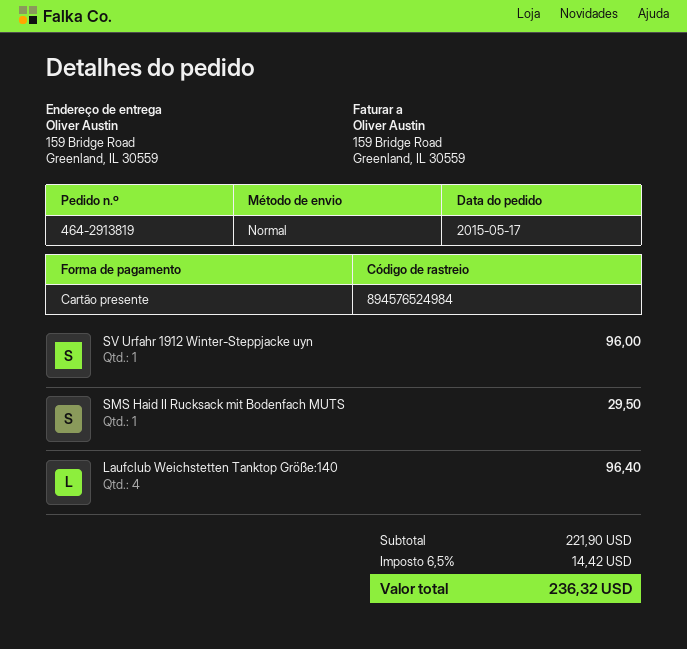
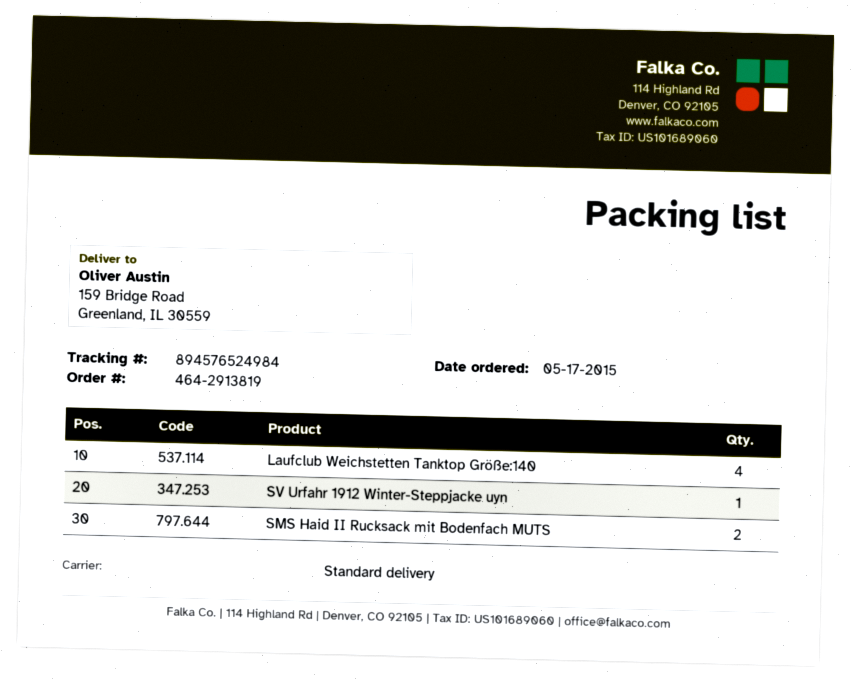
SMS Haid II Rucksack mit Bodenfach MUTS: 1 -> 2

